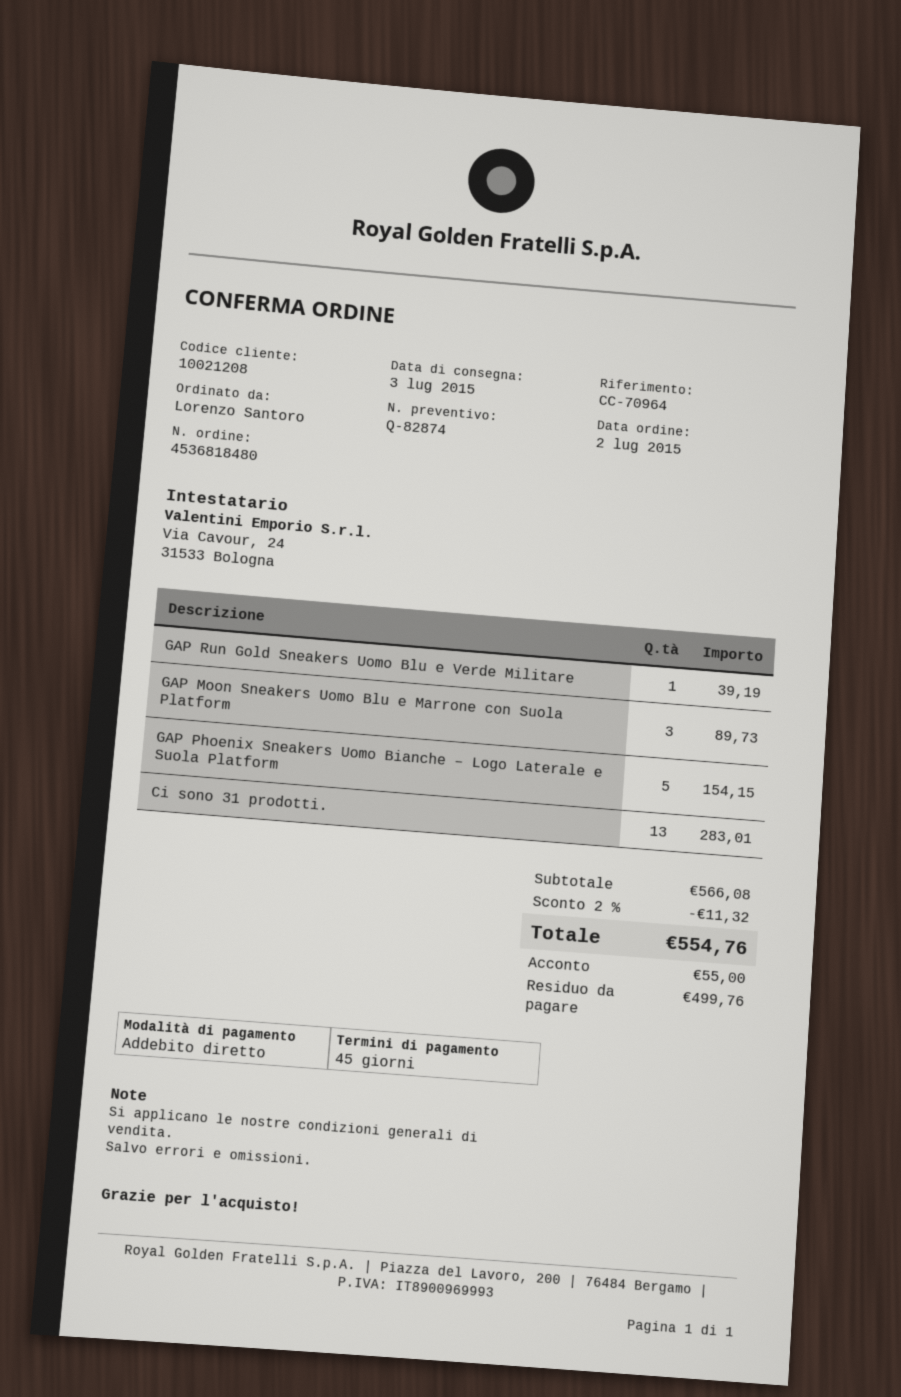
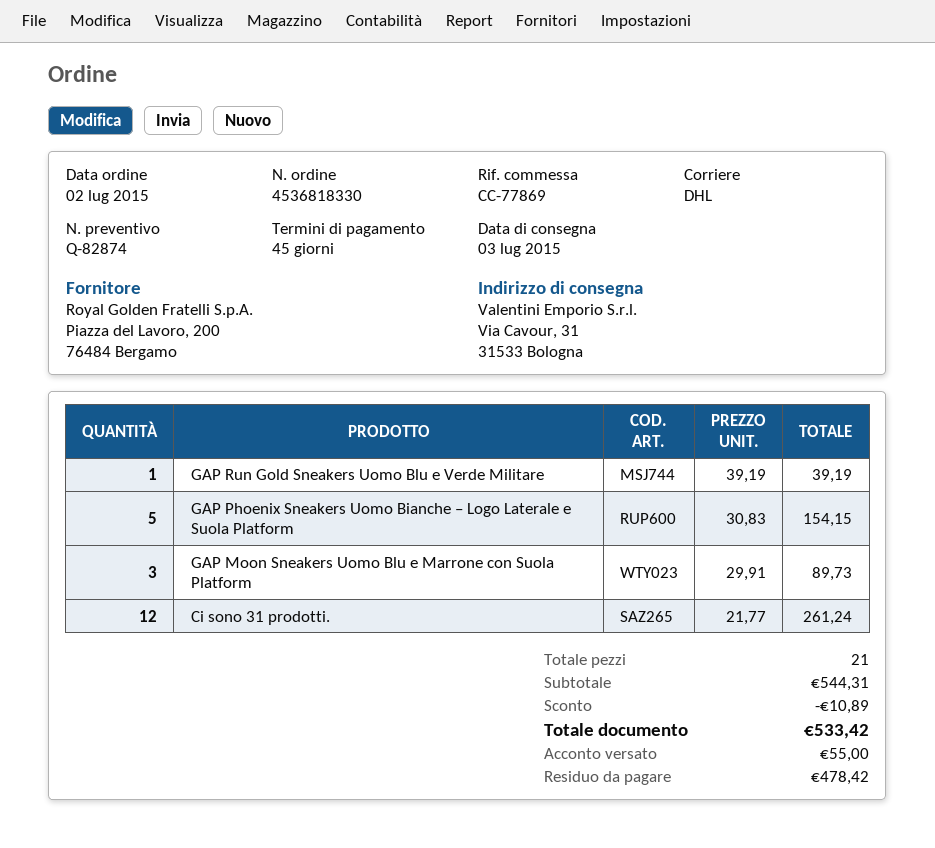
order number: 4536818480 -> 4536818330
reference: CC-70964 -> CC-77869
Ci sono 31 prodotti.: 13 for 283.01 -> 12 for 261.24
subtotal: 566.08 -> 544.31
discount: 11.32 -> 10.89
total: 554.76 -> 533.42
balance: 499.76 -> 478.42

